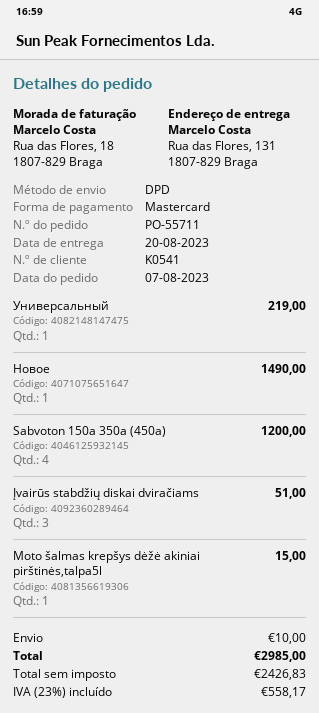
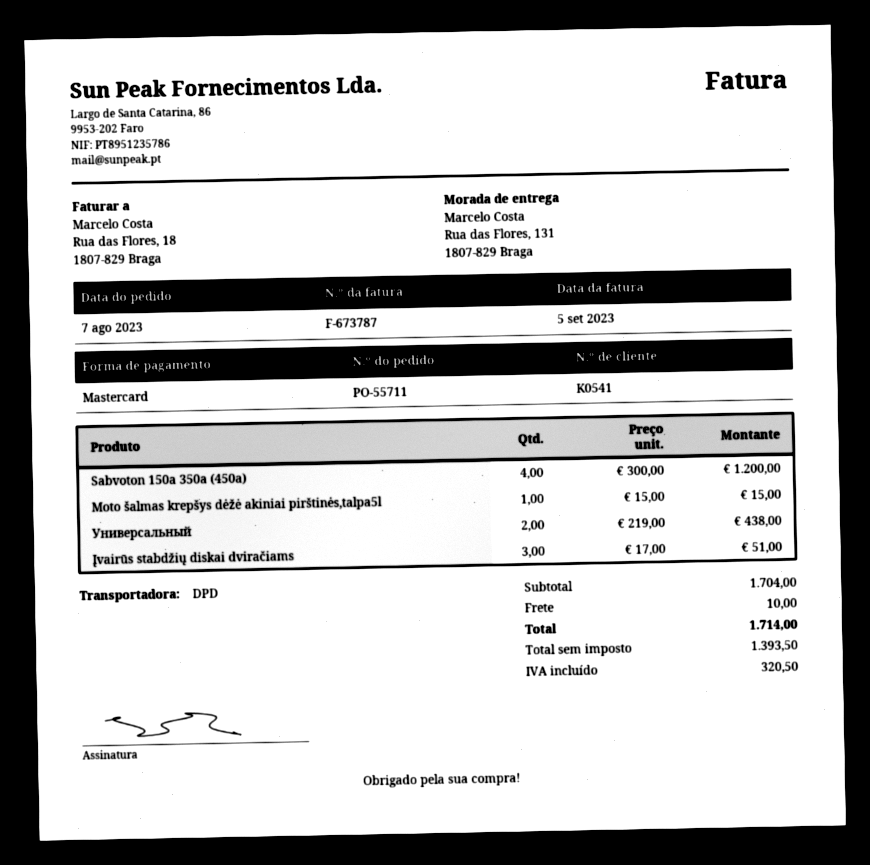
Универсальный: 1 for 219.00 -> 2 for 438.00
Новое: 1 for 1490.00 -> none
net: 2426.83 -> 1393.50
tax: 558.17 -> 320.50
total: 2985.00 -> 1714.00

